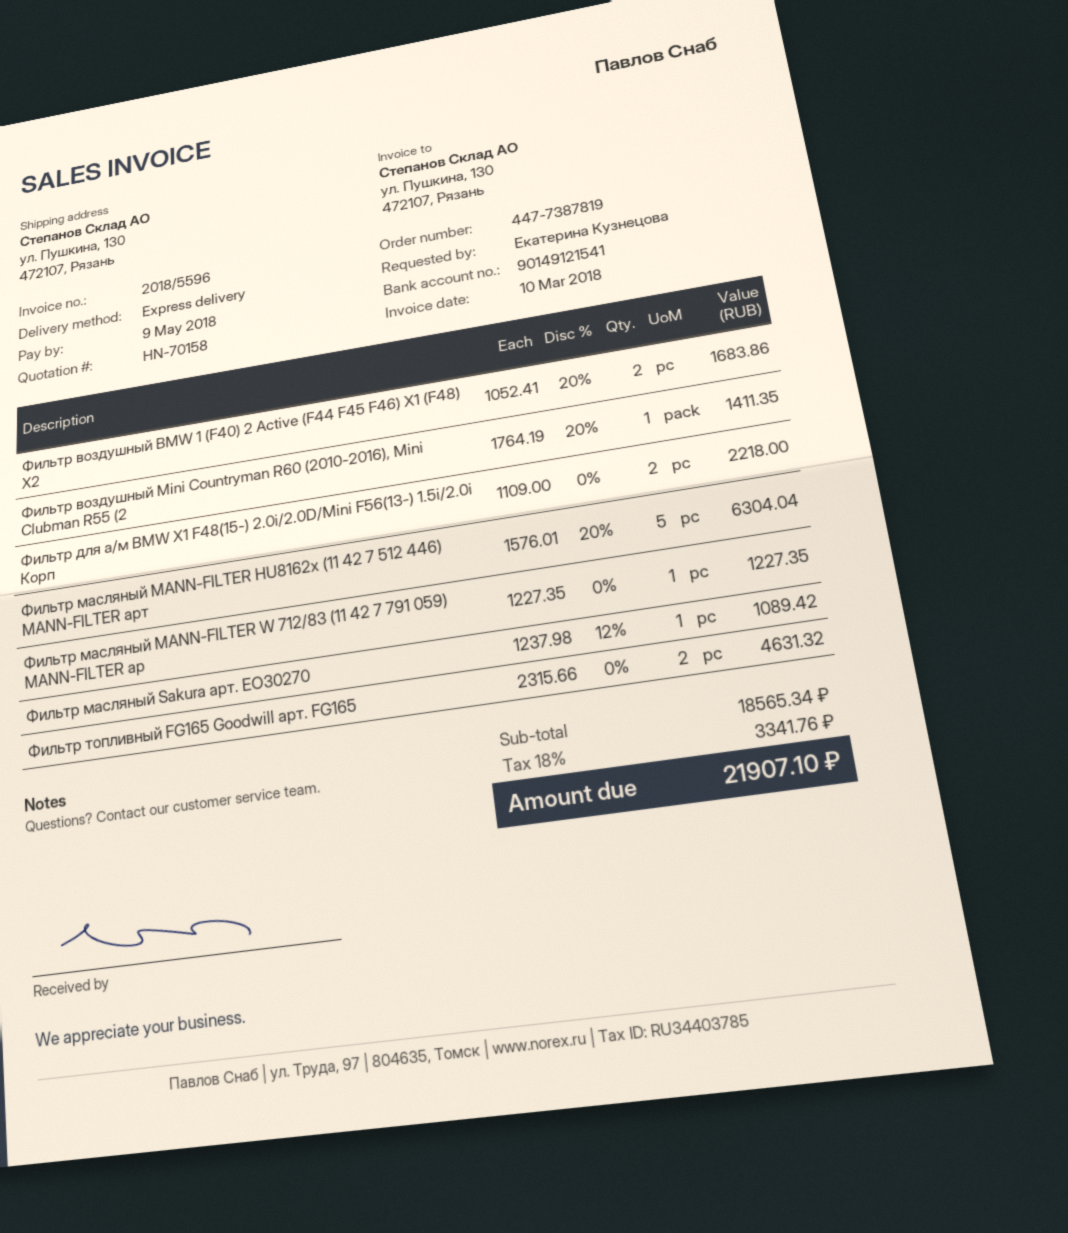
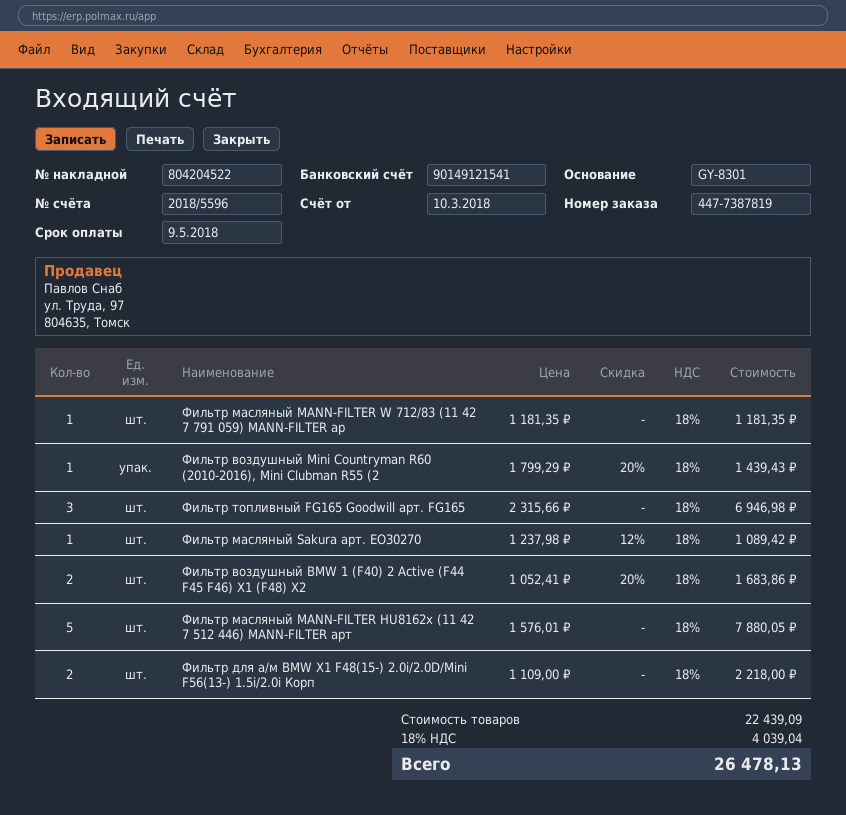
Фильтр воздушный Mini Countryman R60 (2010-2016), Mini Clubman R55 (2: 1 x 1764.19 - 20% = 1411.35 -> 1 x 1799.29 - 20% = 1439.43
Фильтр масляный MANN-FILTER HU8162x (11 42 7 512 446) MANN-FILTER арт: 5 x 1576.01 - 20% = 6304.04 -> 5 x 1576.01 = 7880.05
Фильтр масляный MANN-FILTER W 712/83 (11 42 7 791 059) MANN-FILTER ар: 1 x 1227.35 = 1227.35 -> 1 x 1181.35 = 1181.35
Фильтр топливный FG165 Goodwill арт. FG165: 2 x 2315.66 = 4631.32 -> 3 x 2315.66 = 6946.98
subtotal: 18565.34 -> 22439.09
tax: 18% = 3341.76 -> 18% = 4039.04
total: 21907.10 -> 26478.13

